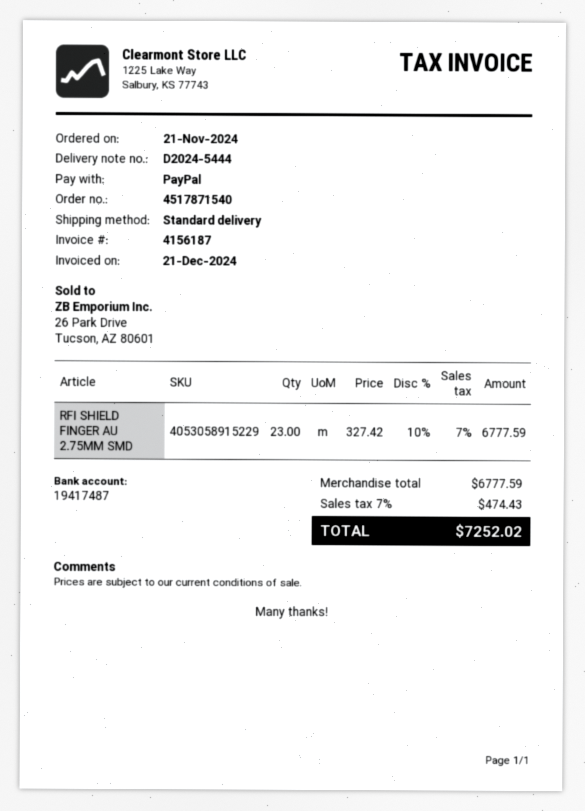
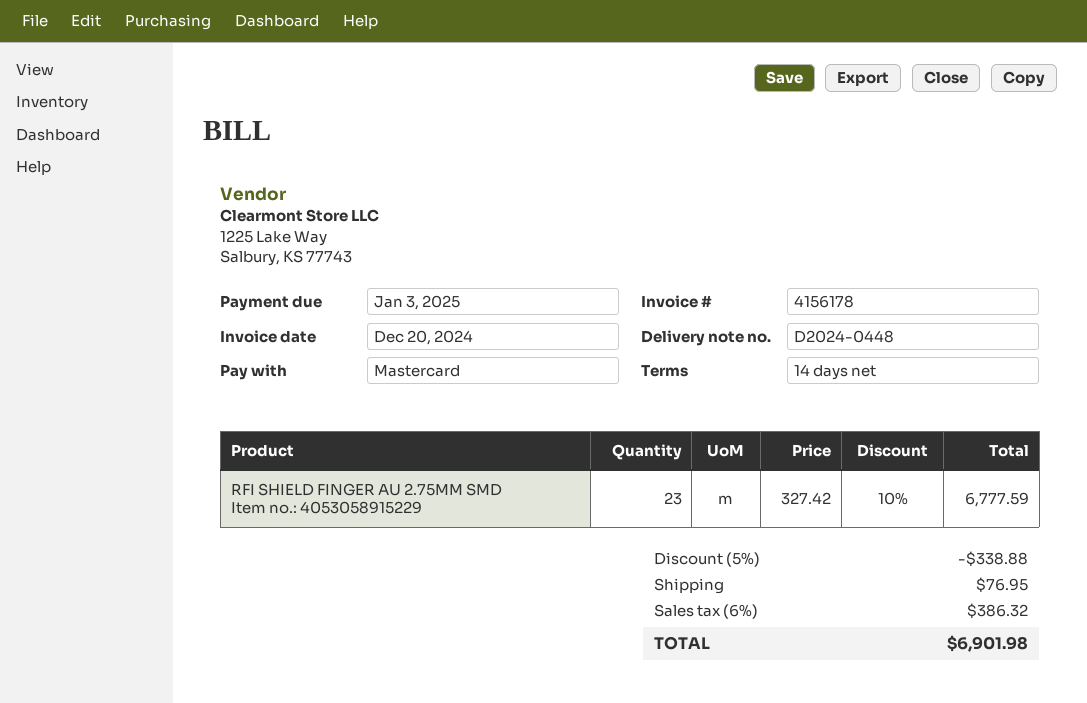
delivery note number: D2024-5444 -> D2024-0448
invoice number: 4156187 -> 4156178
invoice date: 2024-12-21 -> 2024-12-20
payment method: PayPal -> Mastercard
discount: none -> 5% = 338.88
shipping: none -> 76.95
tax: 7% = 474.43 -> 6% = 386.32
total: 7252.02 -> 6901.98

